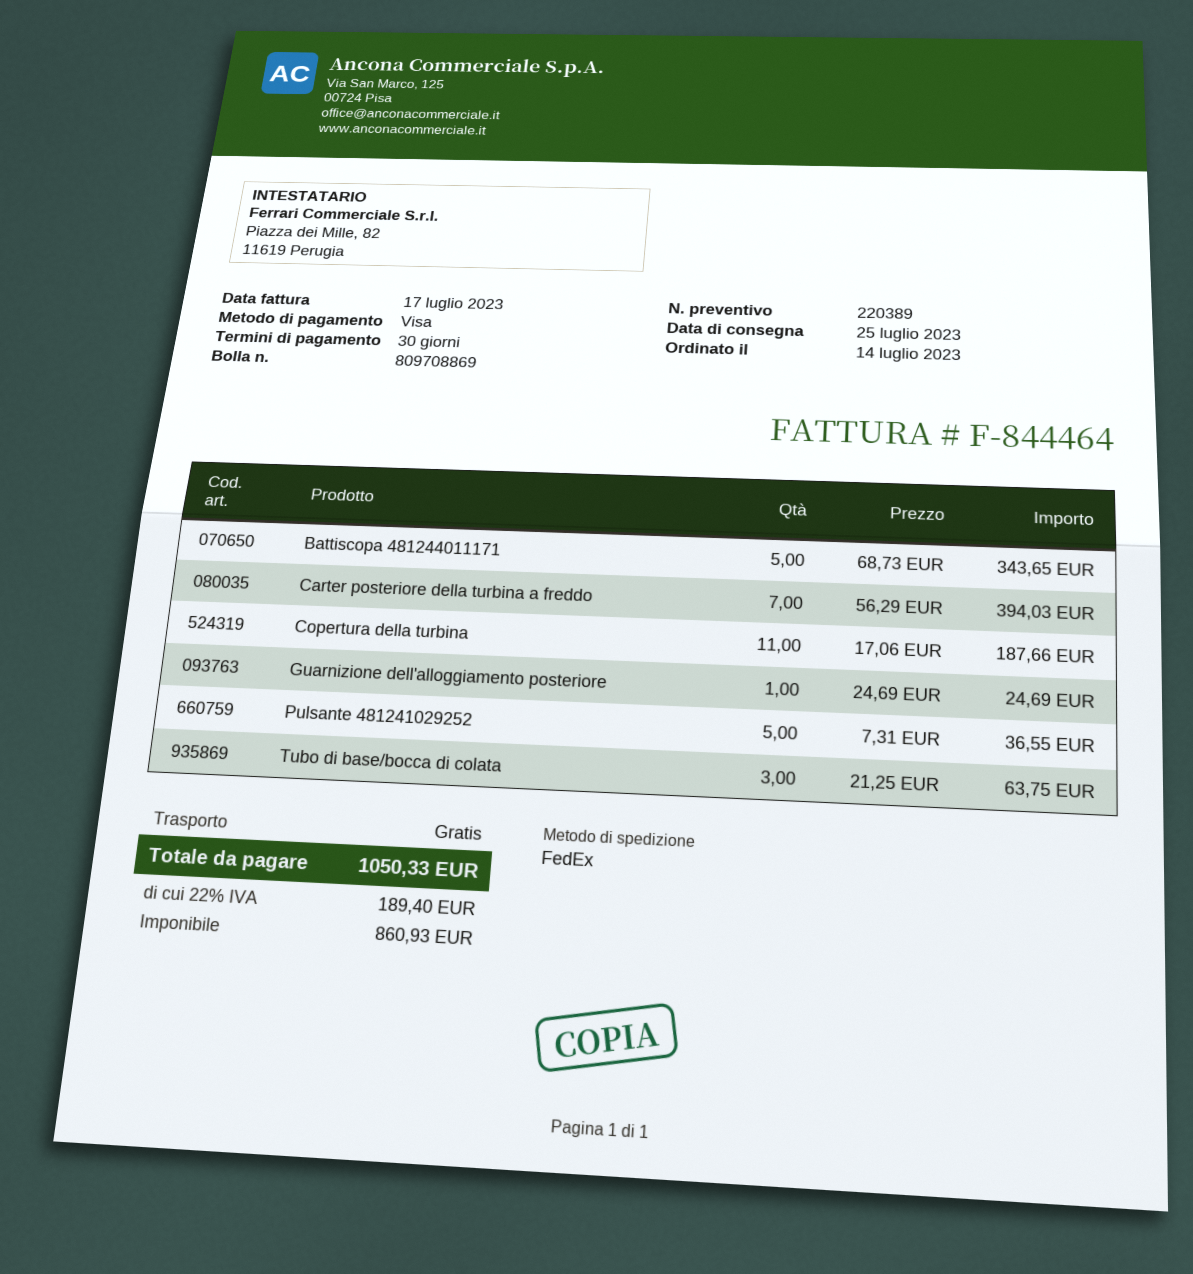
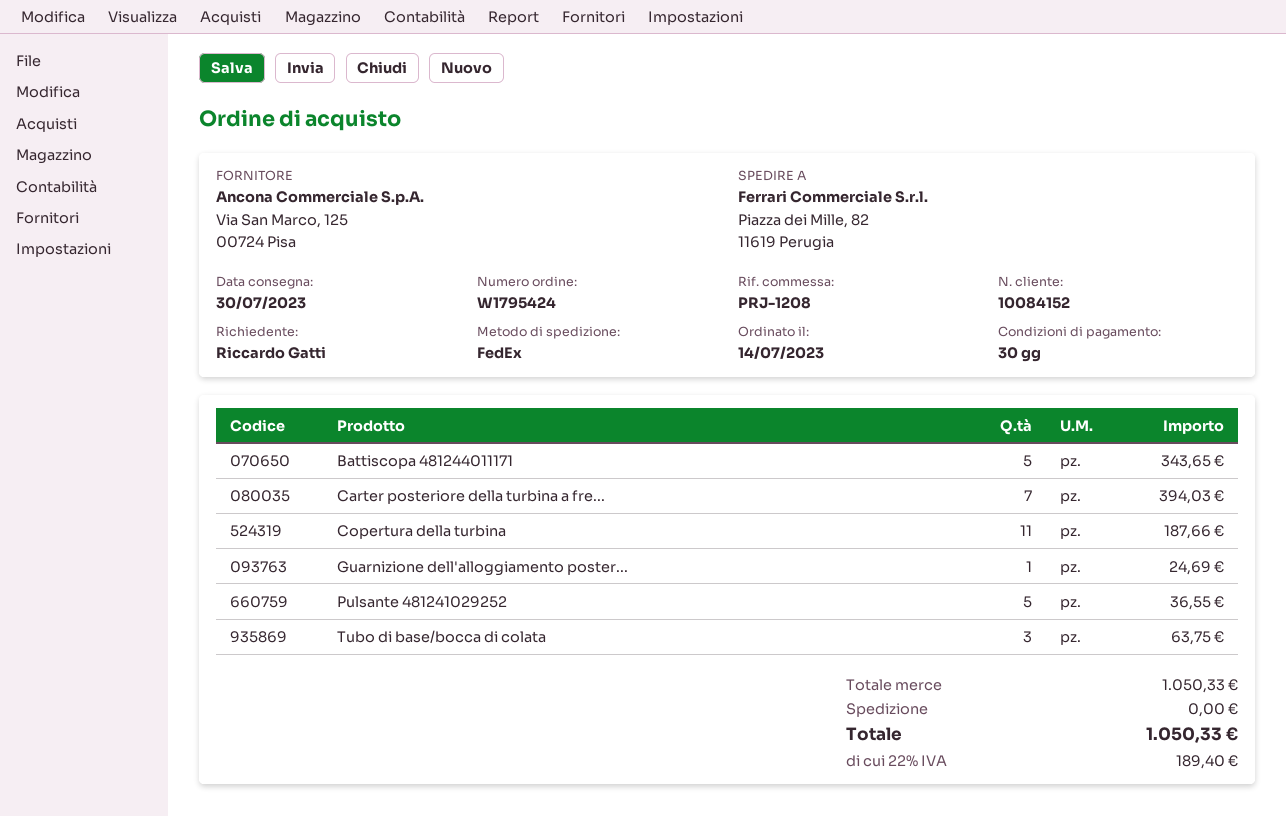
delivery date: 2023-07-25 -> 2023-07-30

